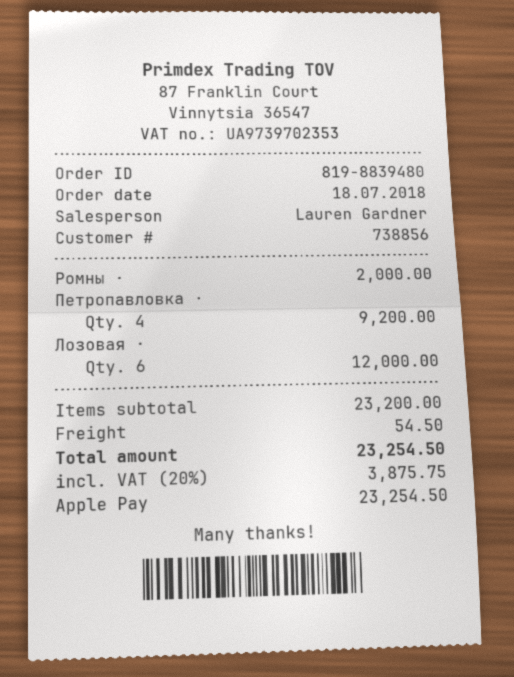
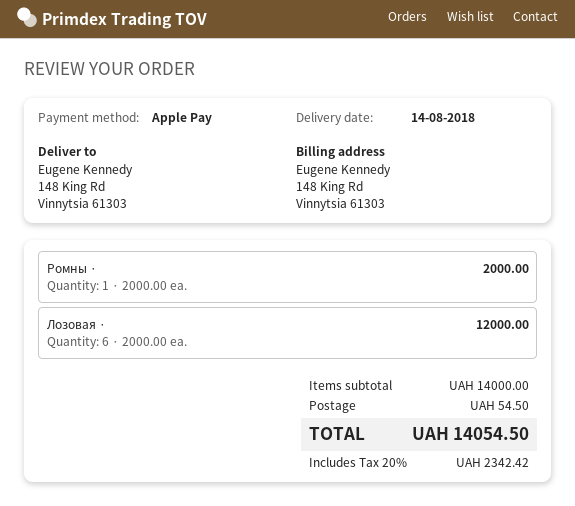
Петропавловка ·: 4 for 9200.00 -> none
subtotal: 23200.00 -> 14000.00
tax: 20% = 3875.75 -> 20% = 2342.42
total: 23254.50 -> 14054.50

